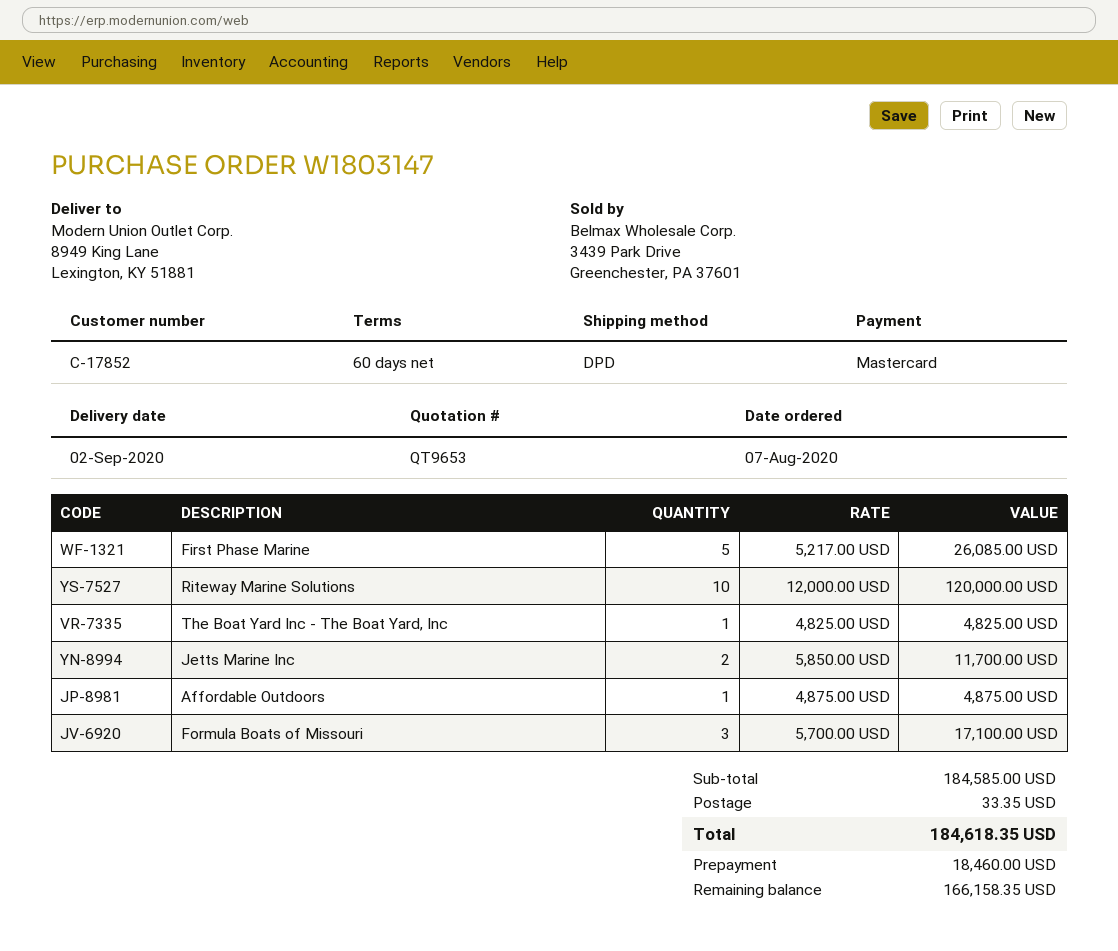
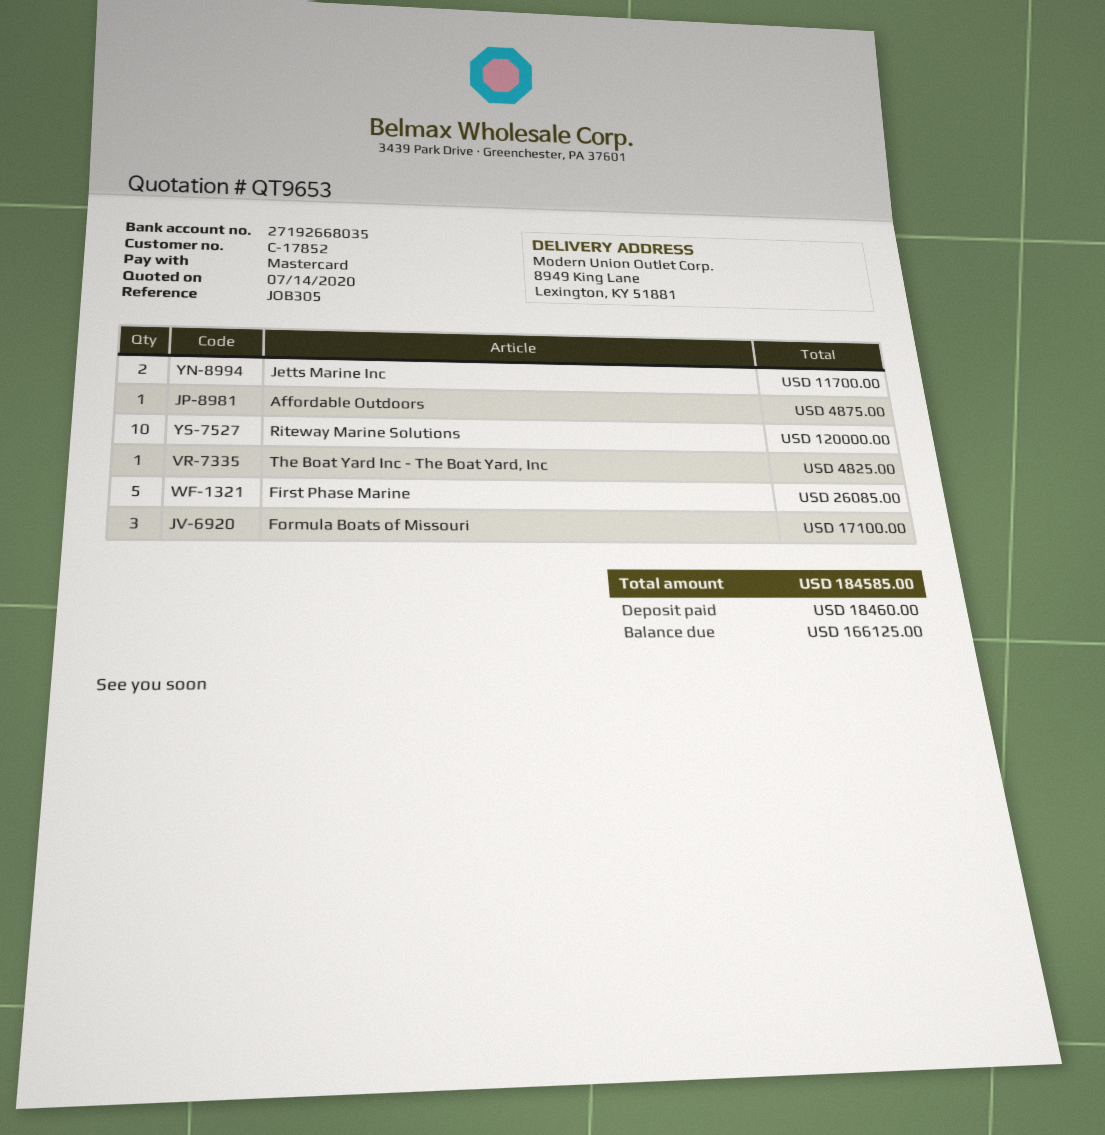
shipping: 33.35 -> none
total: 184618.35 -> 184585.00
balance: 166158.35 -> 166125.00

